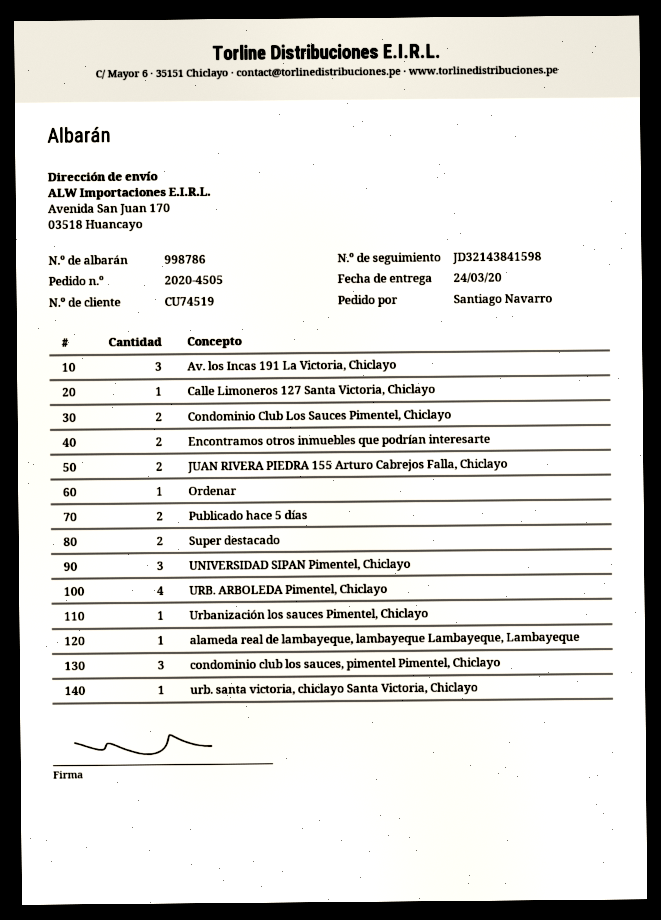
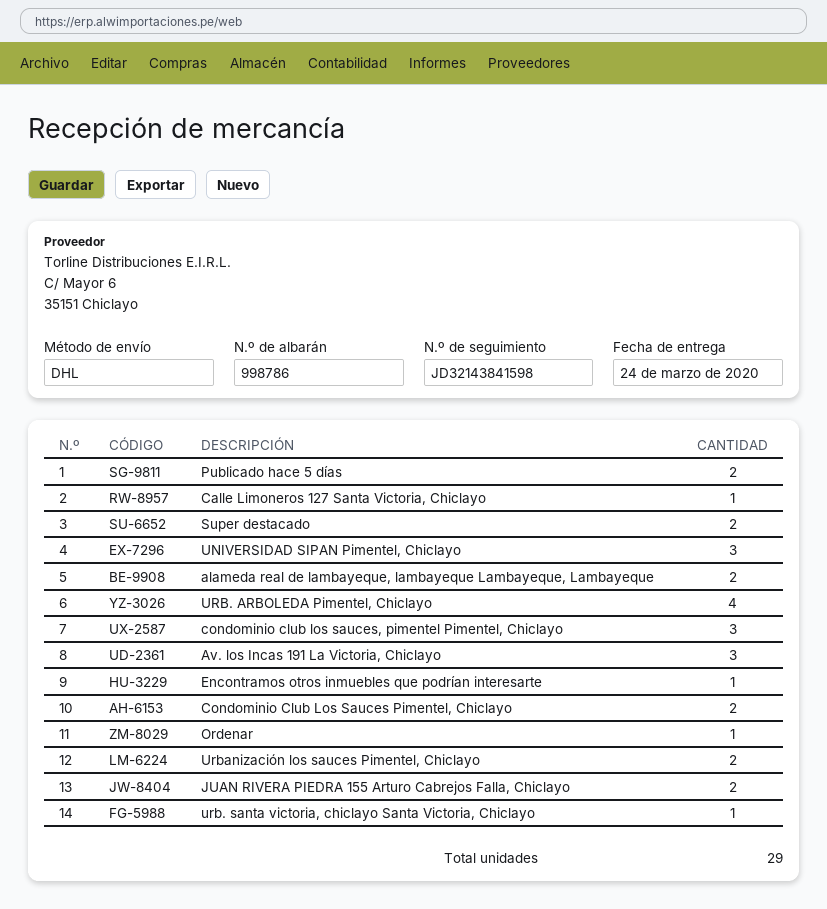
Encontramos otros inmuebles que podrían interesarte: 2 -> 1
Urbanización los sauces Pimentel, Chiclayo: 1 -> 2
alameda real de lambayeque, lambayeque Lambayeque, Lambayeque: 1 -> 2

